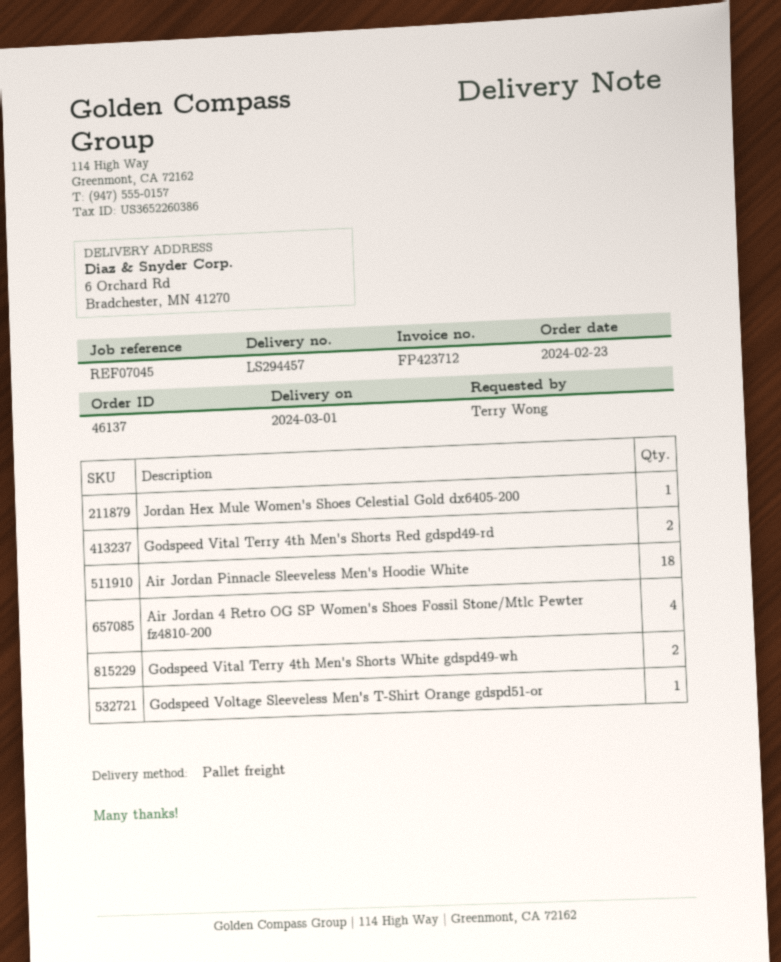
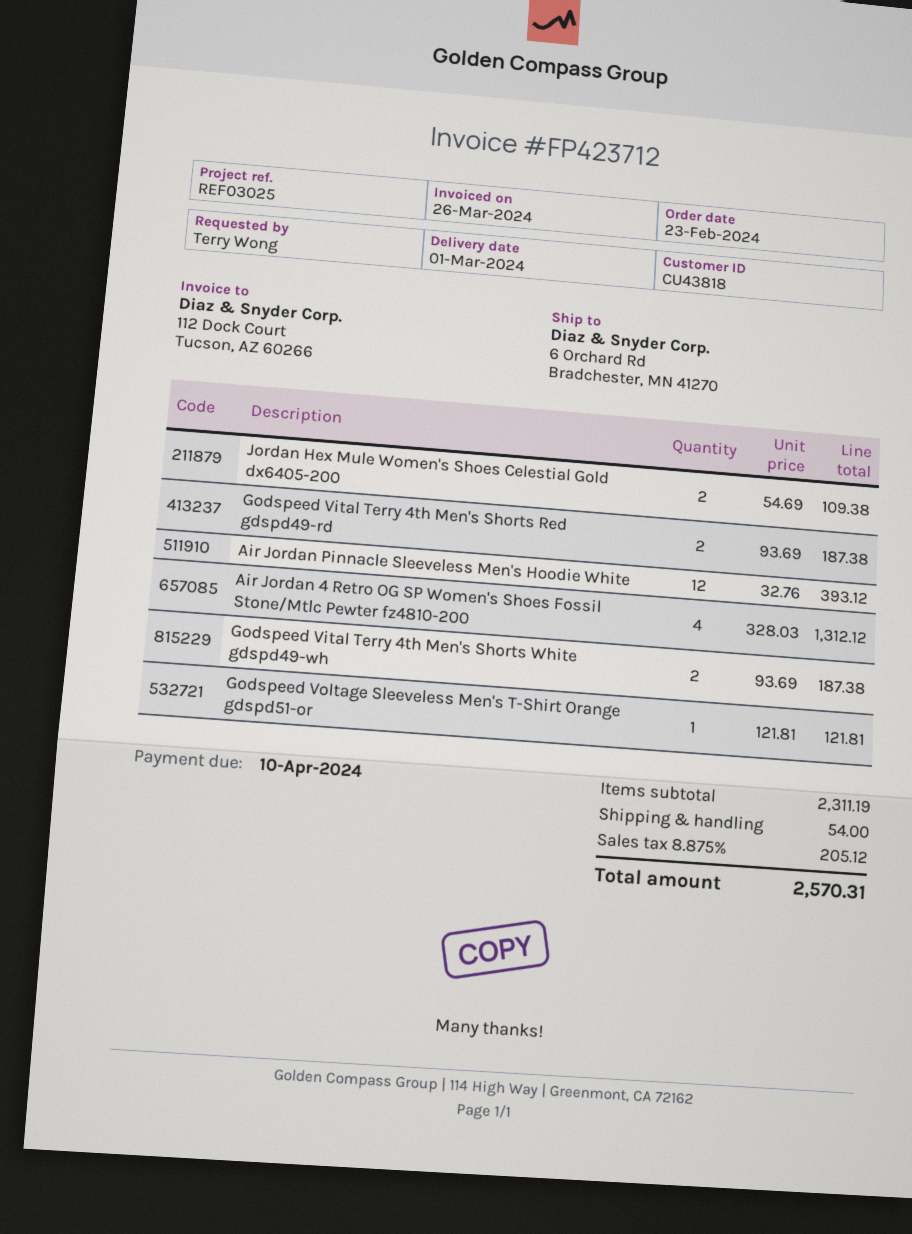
reference: REF07045 -> REF03025
Jordan Hex Mule Women's Shoes Celestial Gold dx6405-200: 1 -> 2
Air Jordan Pinnacle Sleeveless Men's Hoodie White: 18 -> 12

